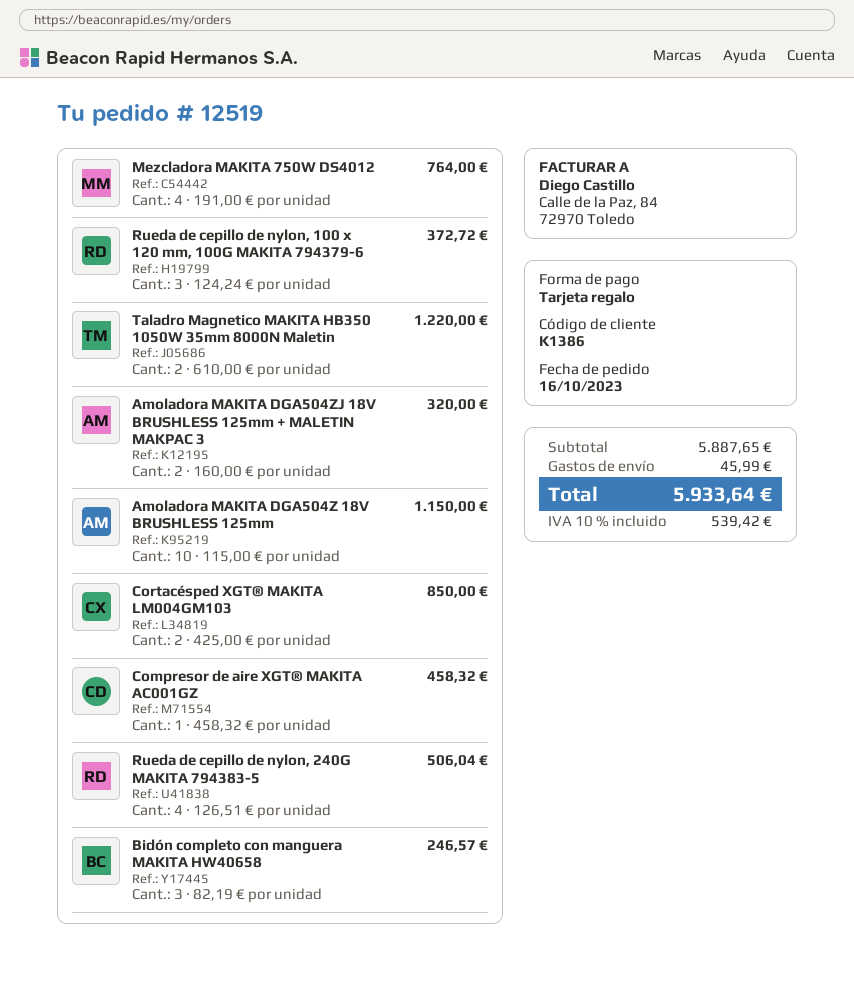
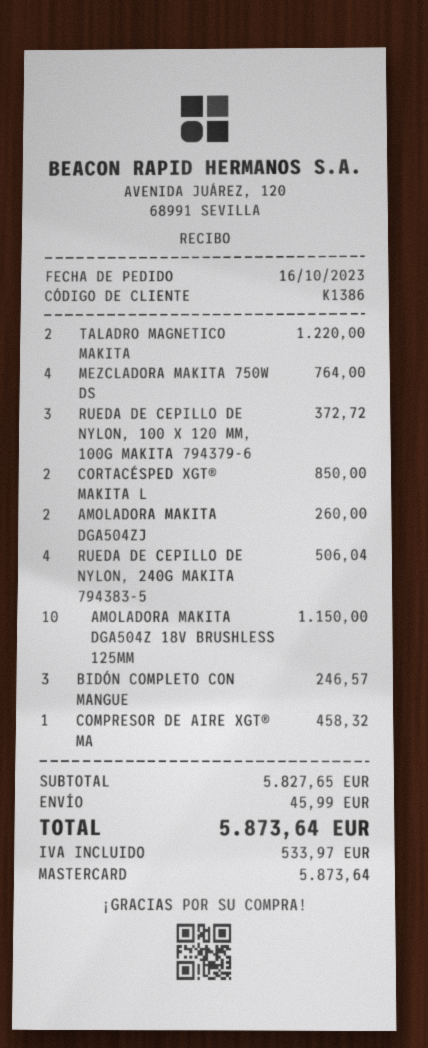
payment method: gift card -> Mastercard
Amoladora MAKITA DGA504ZJ 18V BRUSHLESS 125mm + MALETIN MAKPAC 3: 2 for 320.00 -> 2 for 260.00
subtotal: 5887.65 -> 5827.65
tax: 539.42 -> 533.97
total: 5933.64 -> 5873.64

